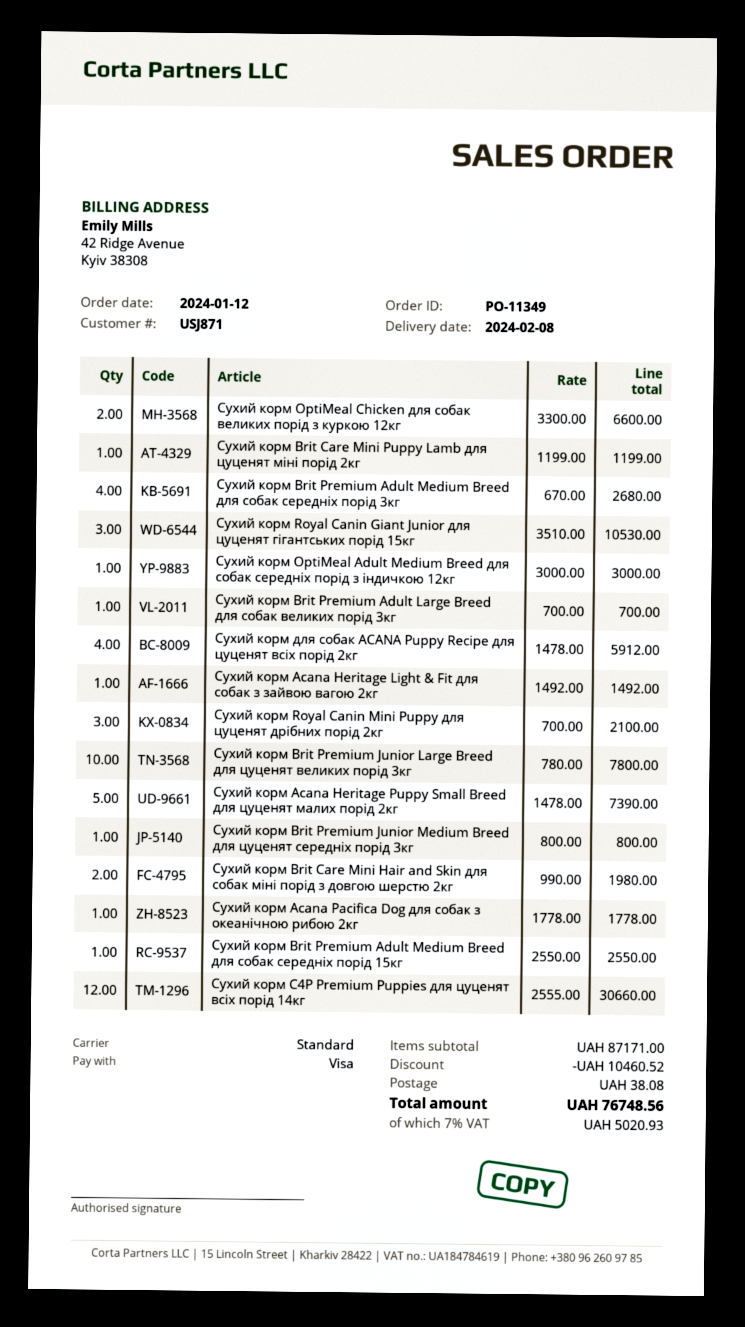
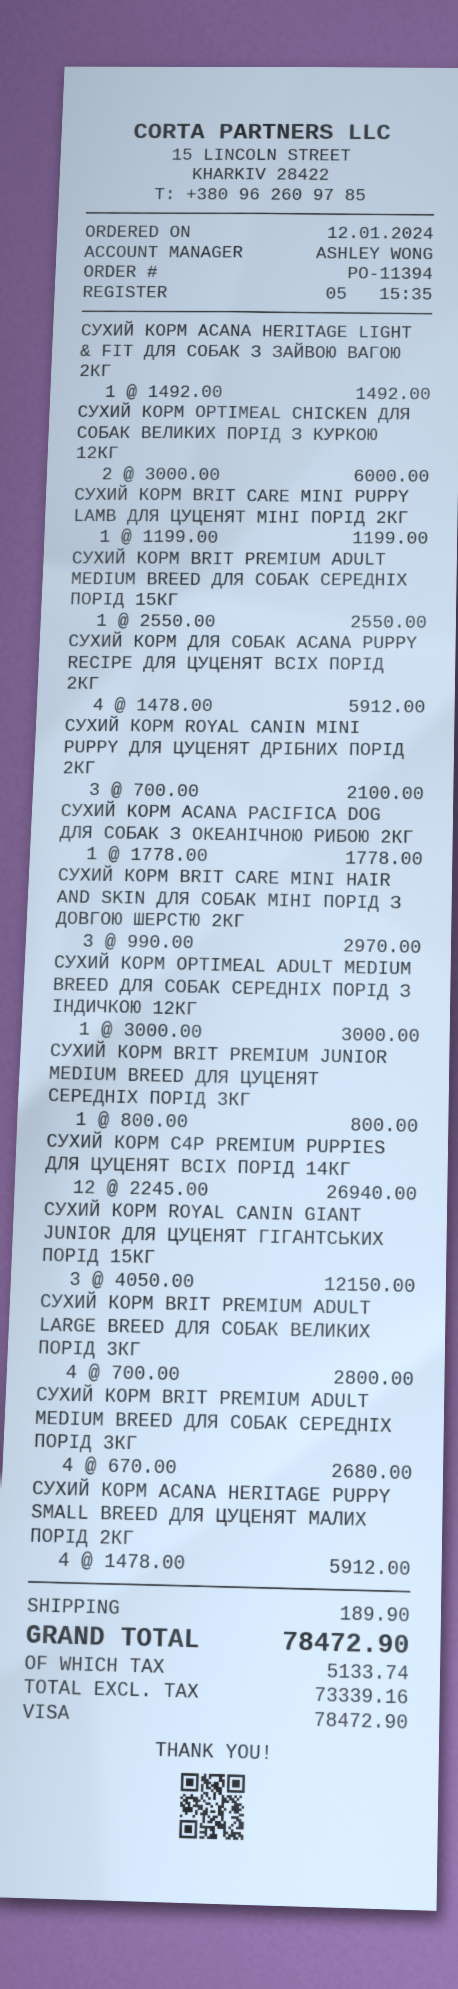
order number: PO-11349 -> PO-11394
Сухий корм OptiMeal Chicken для собак великих порід з куркою 12кг: 2 x 3300.00 = 6600.00 -> 2 x 3000.00 = 6000.00
Сухий корм Royal Canin Giant Junior для цуценят гігантських порід 15кг: 3 x 3510.00 = 10530.00 -> 3 x 4050.00 = 12150.00
Сухий корм Brit Premium Adult Large Breed для собак великих порід 3кг: 1 x 700.00 = 700.00 -> 4 x 700.00 = 2800.00
Сухий корм Brit Premium Junior Large Breed для цуценят великих порід 3кг: 10 x 780.00 = 7800.00 -> none
Сухий корм Acana Heritage Puppy Small Breed для цуценят малих порід 2кг: 5 x 1478.00 = 7390.00 -> 4 x 1478.00 = 5912.00
Сухий корм Brit Care Mini Hair and Skin для собак міні порід з довгою шерстю 2кг: 2 x 990.00 = 1980.00 -> 3 x 990.00 = 2970.00
Сухий корм C4P Premium Puppies для цуценят всіх порід 14кг: 12 x 2555.00 = 30660.00 -> 12 x 2245.00 = 26940.00
discount: 10460.52 -> none
shipping: 38.08 -> 189.90
tax: 5020.93 -> 5133.74
total: 76748.56 -> 78472.90

